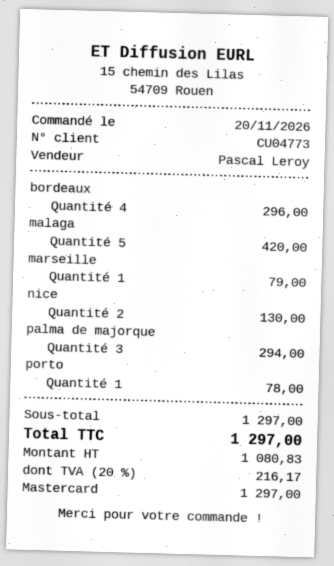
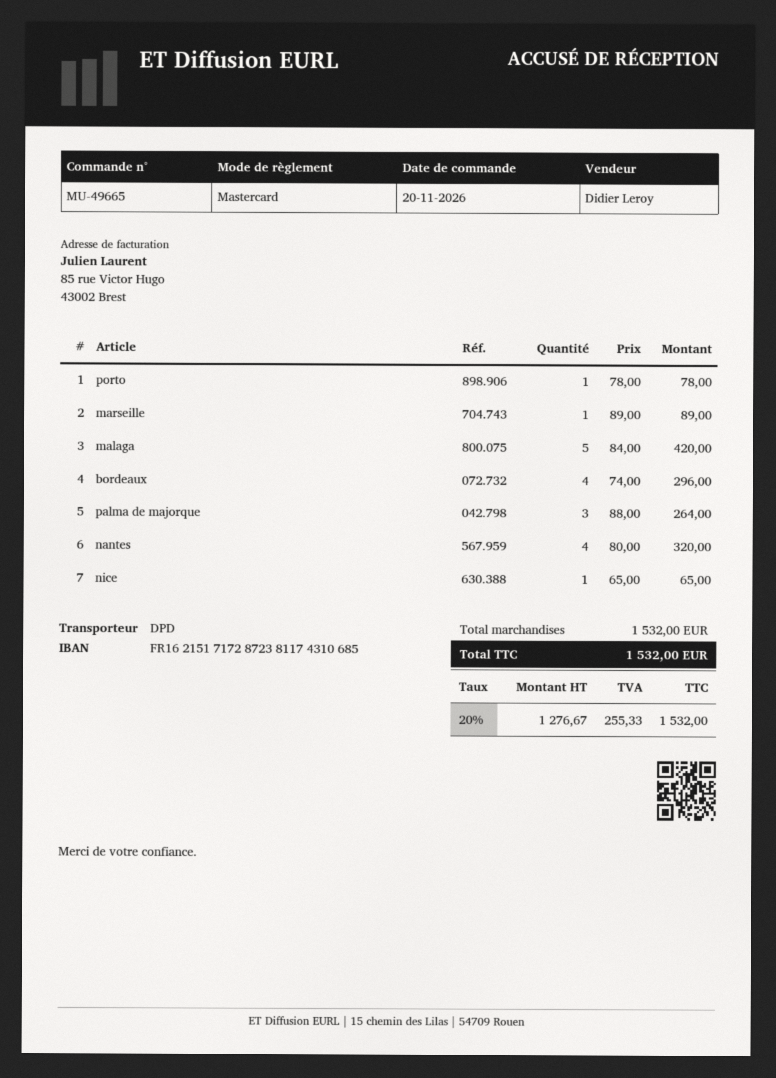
sales rep: Pascal Leroy -> Didier Leroy
marseille: 1 for 79.00 -> 1 for 89.00
nice: 2 for 130.00 -> 1 for 65.00
palma de majorque: 3 for 294.00 -> 3 for 264.00
nantes: none -> 4 for 320.00
subtotal: 1297.00 -> 1532.00
net: 1080.83 -> 1276.67
tax: 20% = 216.17 -> 20% = 255.33
total: 1297.00 -> 1532.00

